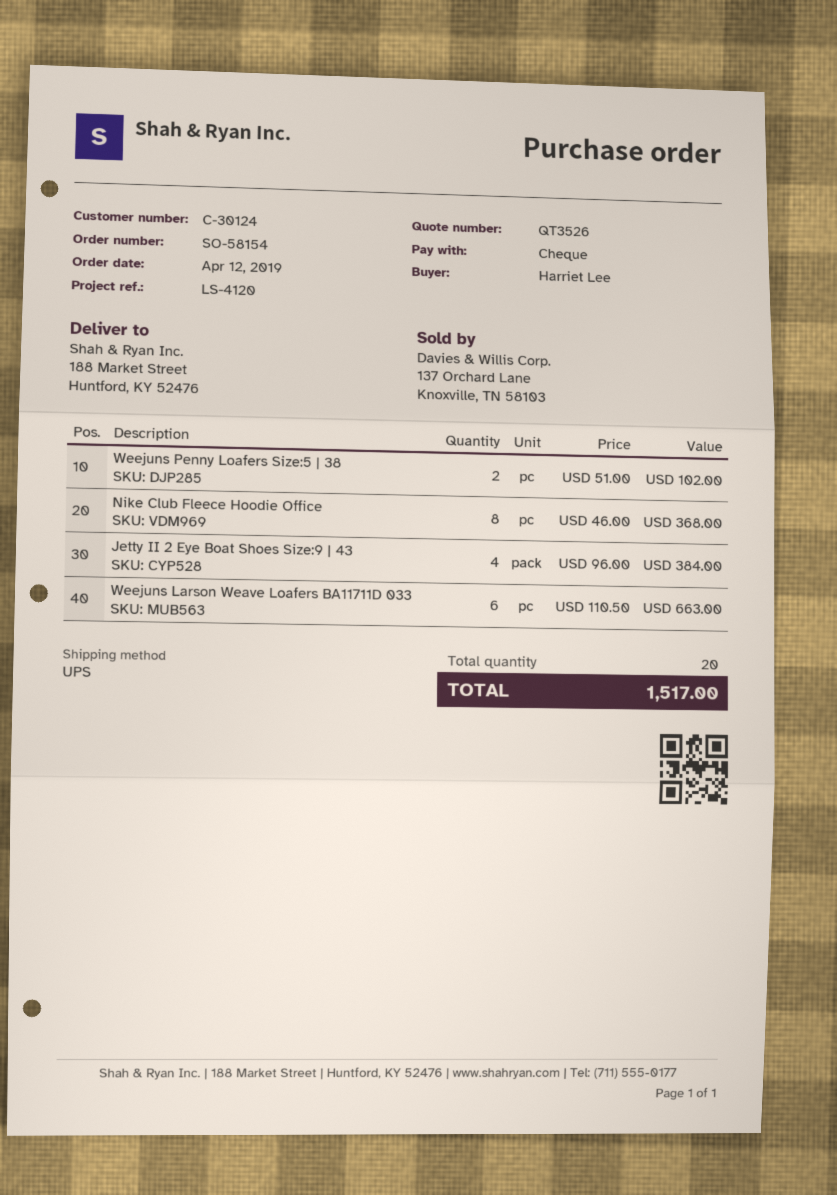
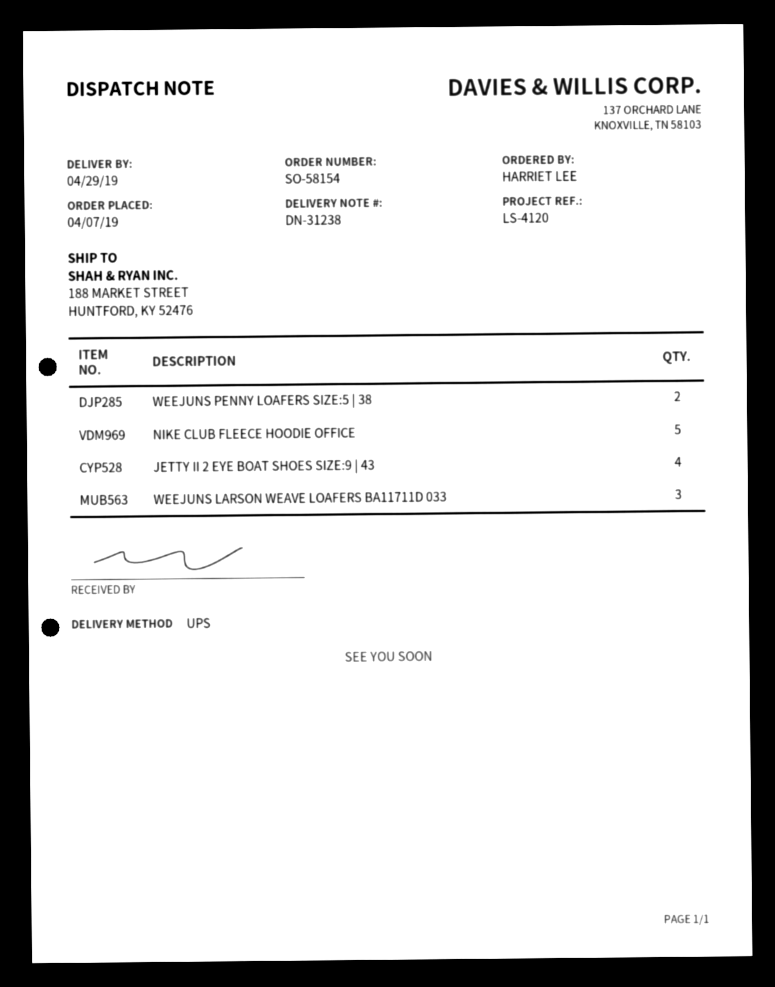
order date: 2019-04-12 -> 2019-04-07
Nike Club Fleece Hoodie Office: 8 -> 5
Weejuns Larson Weave Loafers BA11711D 033: 6 -> 3

